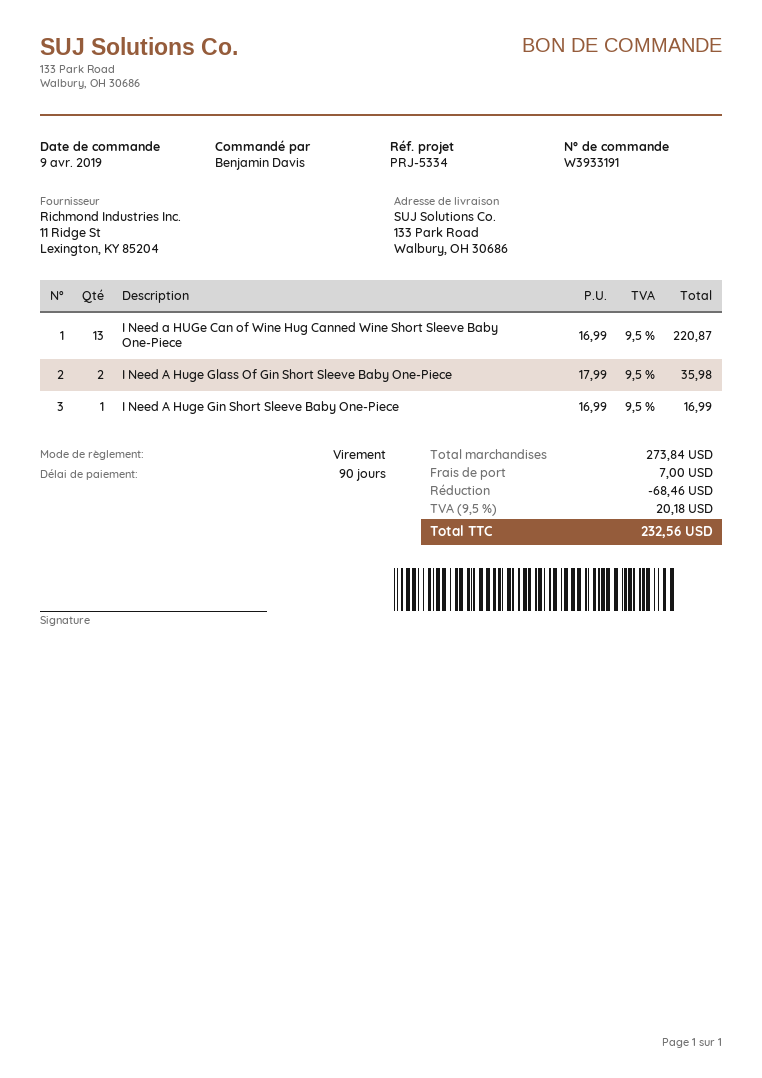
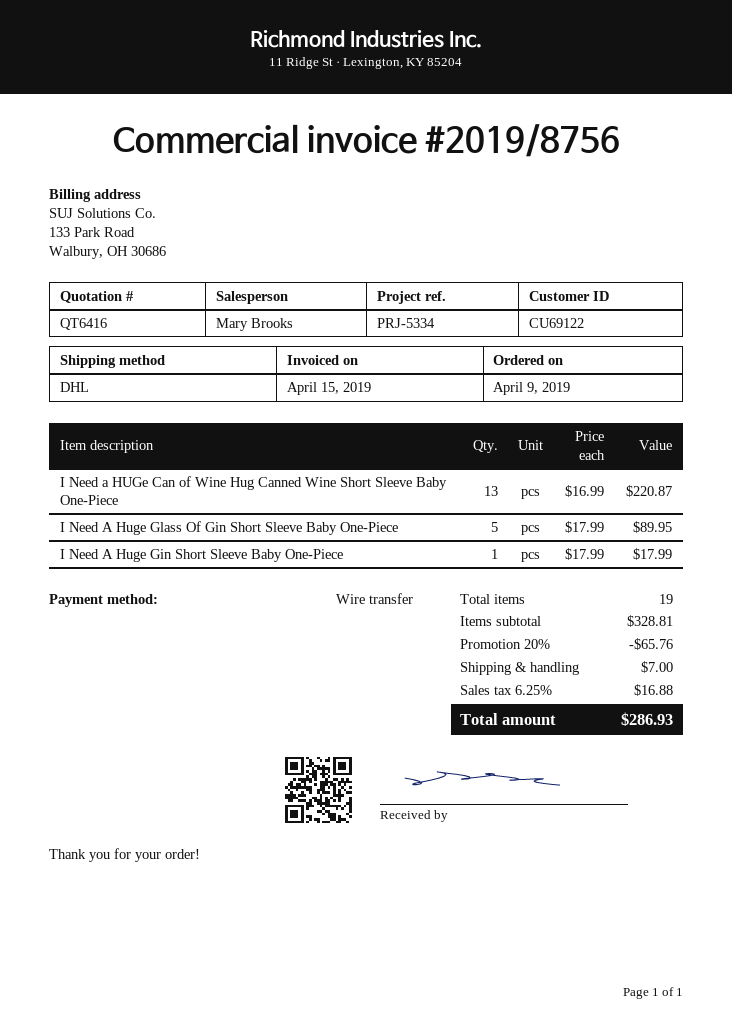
I Need A Huge Glass Of Gin Short Sleeve Baby One-Piece: 2 x 17.99 = 35.98 -> 5 x 17.99 = 89.95
I Need A Huge Gin Short Sleeve Baby One-Piece: 1 x 16.99 = 16.99 -> 1 x 17.99 = 17.99
subtotal: 273.84 -> 328.81
discount: 68.46 -> 65.76
tax: 9.5% = 20.18 -> 6.25% = 16.88
total: 232.56 -> 286.93

